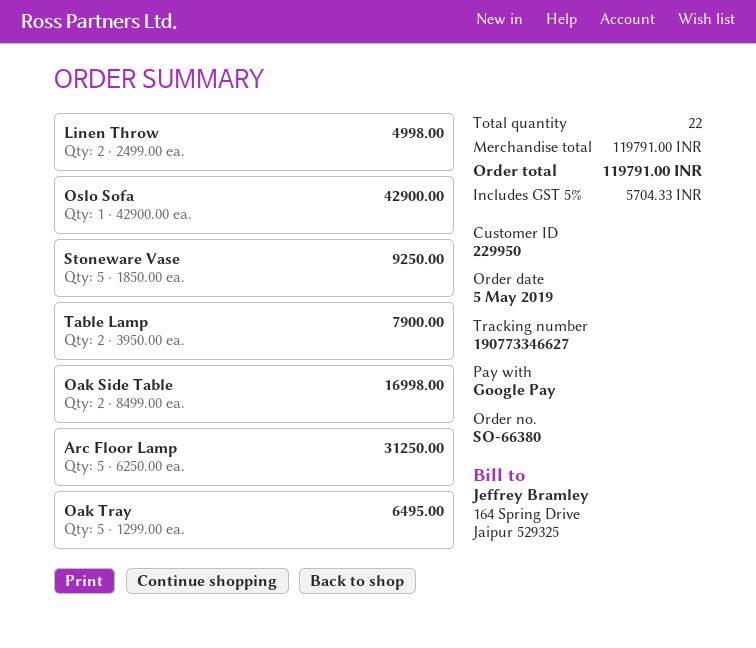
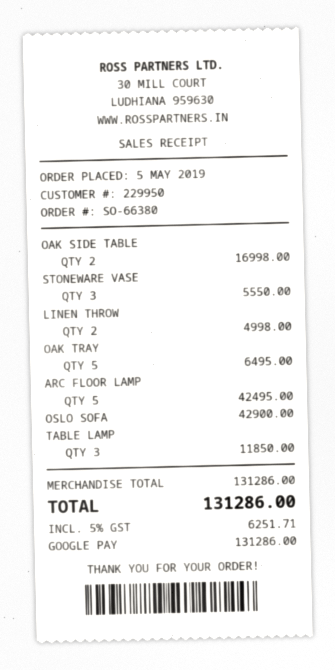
Stoneware Vase: 5 for 9250.00 -> 3 for 5550.00
Table Lamp: 2 for 7900.00 -> 3 for 11850.00
Arc Floor Lamp: 5 for 31250.00 -> 5 for 42495.00
subtotal: 119791.00 -> 131286.00
tax: 5% = 5704.33 -> 5% = 6251.71
total: 119791.00 -> 131286.00

